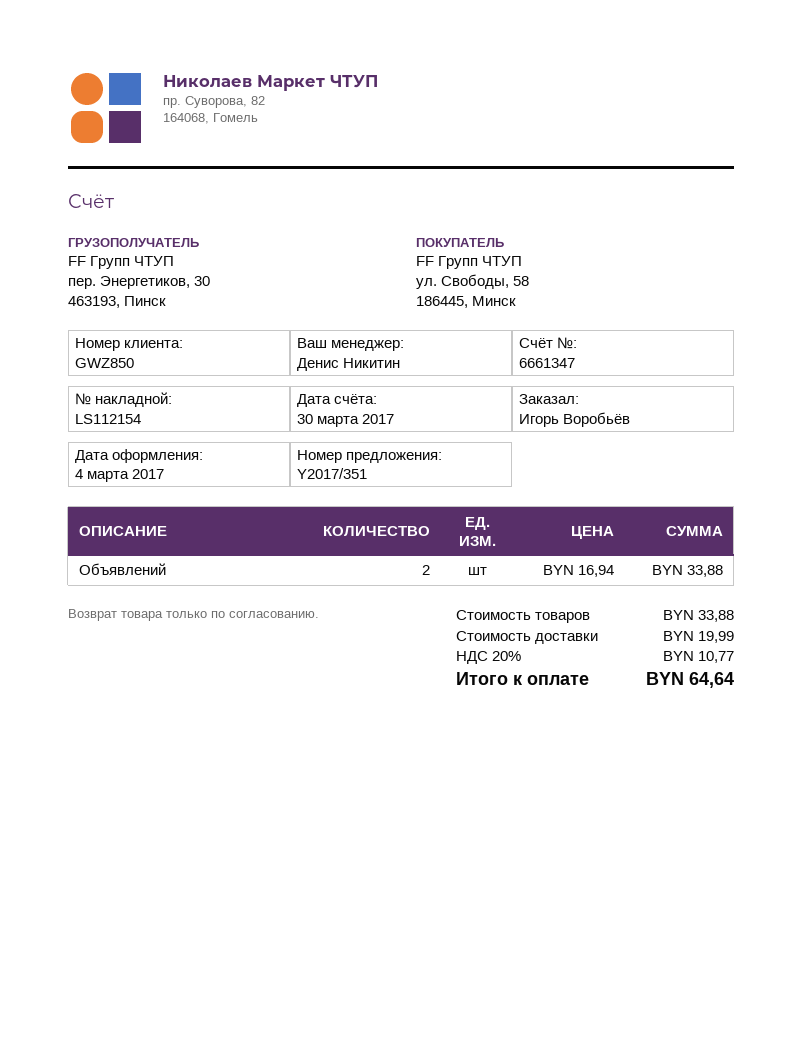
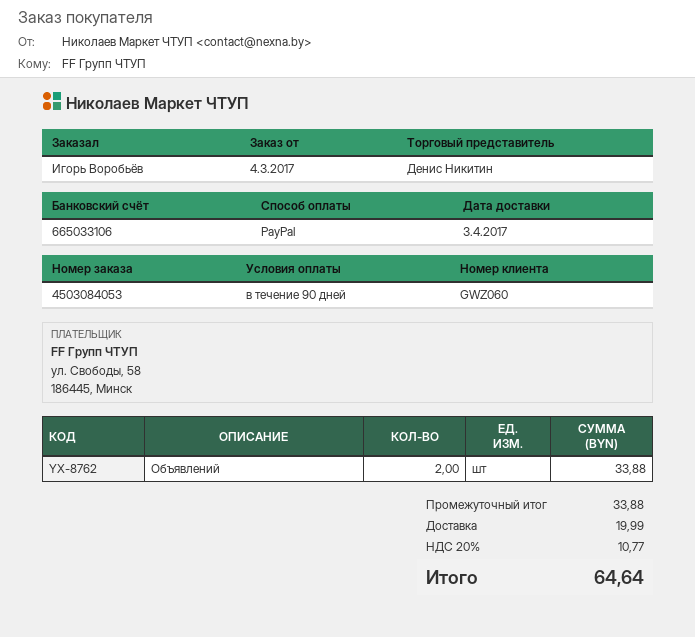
customer number: GWZ850 -> GWZ060

